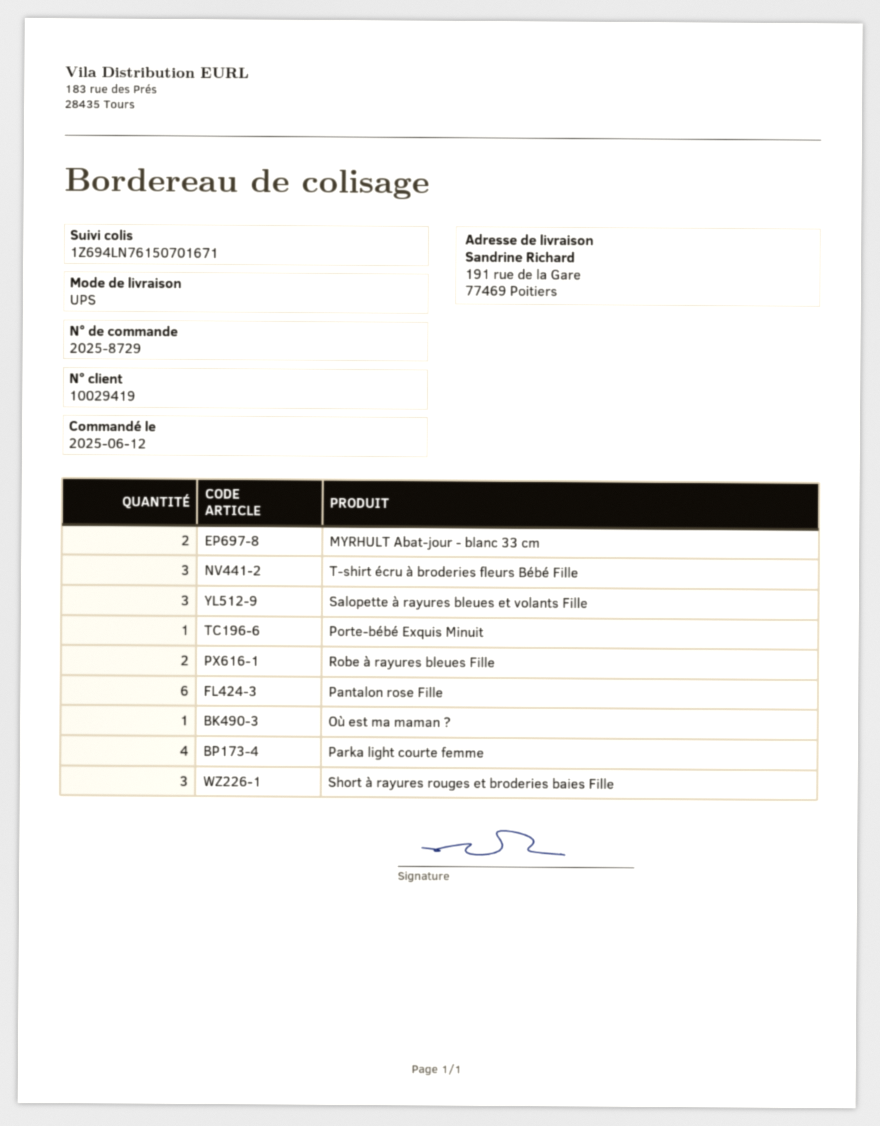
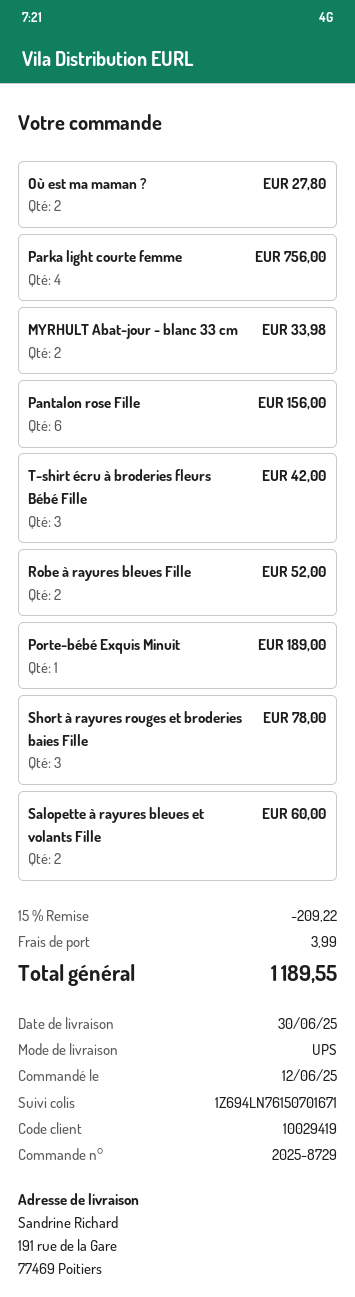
Salopette à rayures bleues et volants Fille: 3 -> 2
Où est ma maman ?: 1 -> 2

